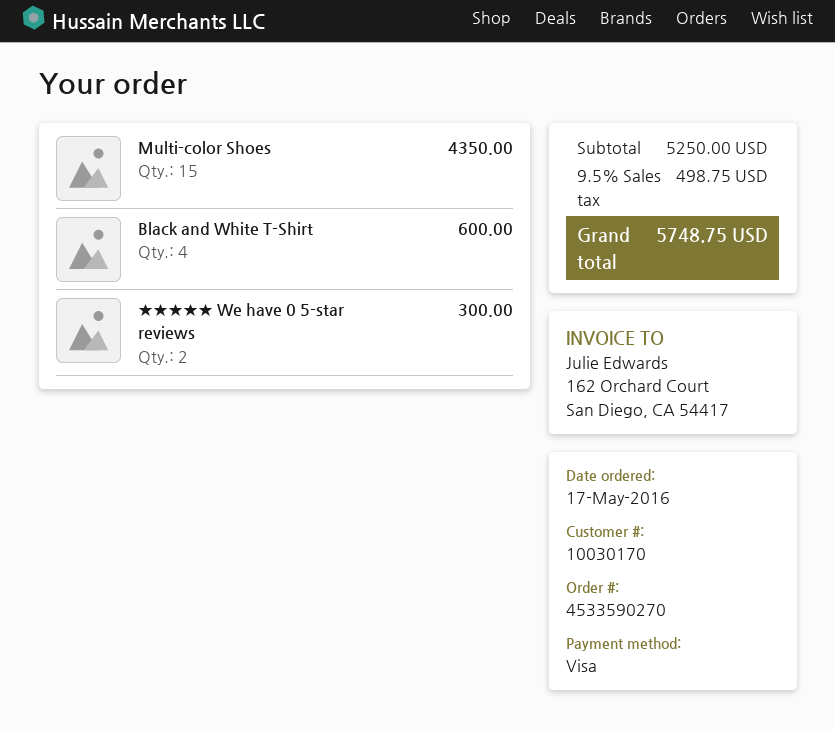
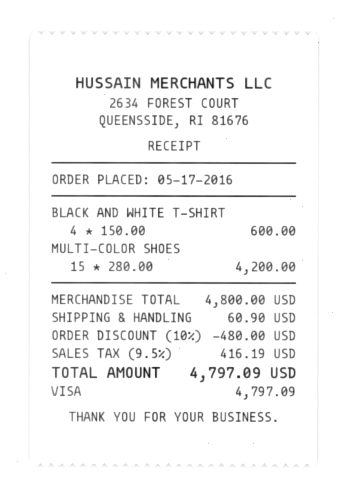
Multi-color Shoes: 15 for 4350.00 -> 15 for 4200.00
★★★★★ We have 0 5-star reviews: 2 for 300.00 -> none
subtotal: 5250.00 -> 4800.00
discount: none -> 10% = 480.00
shipping: none -> 60.90
tax: 9.5% = 498.75 -> 9.5% = 416.19
total: 5748.75 -> 4797.09

